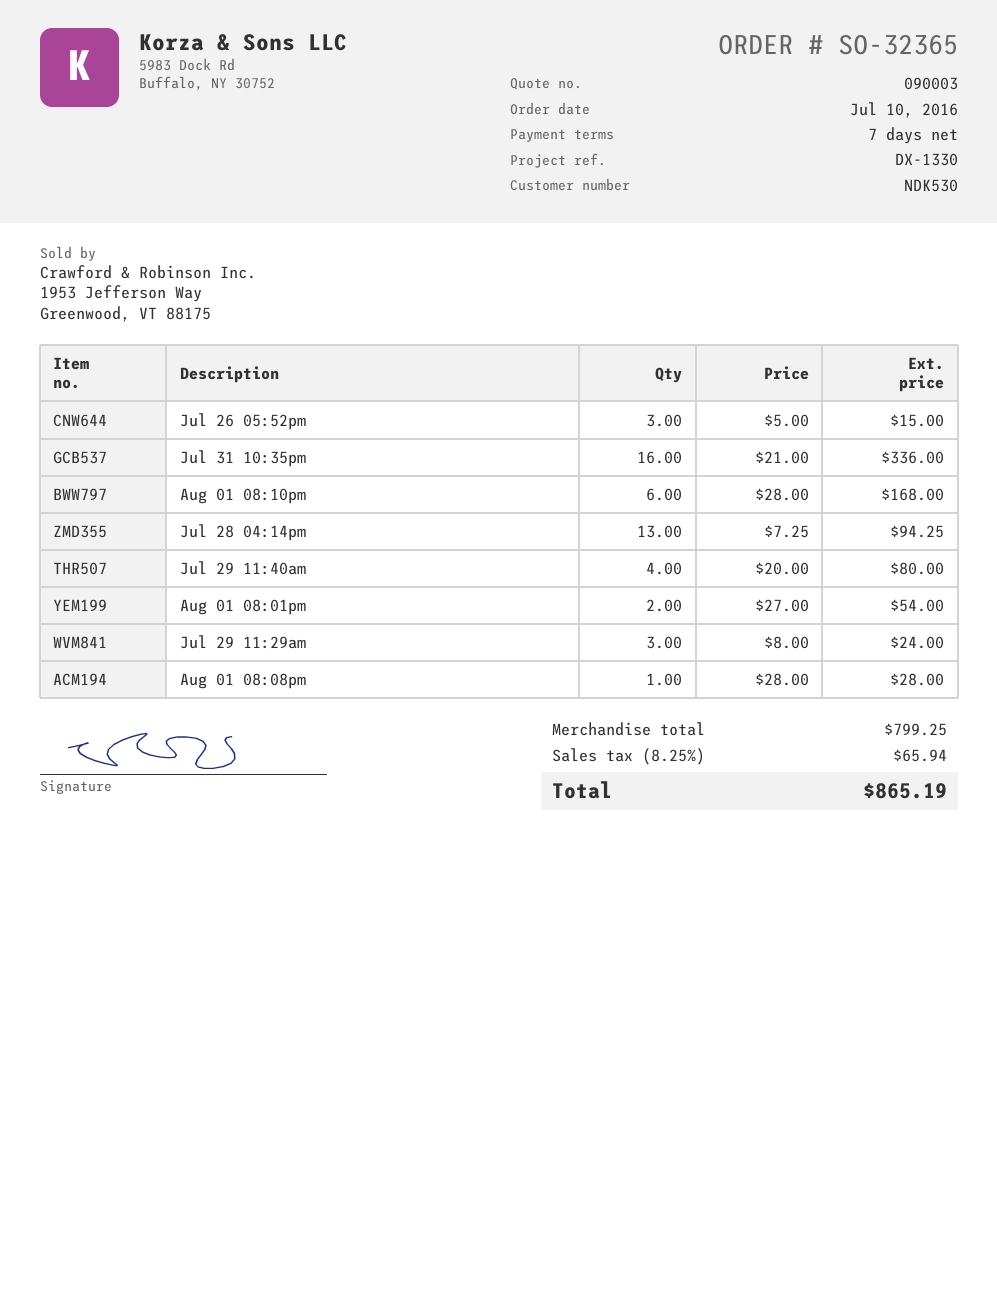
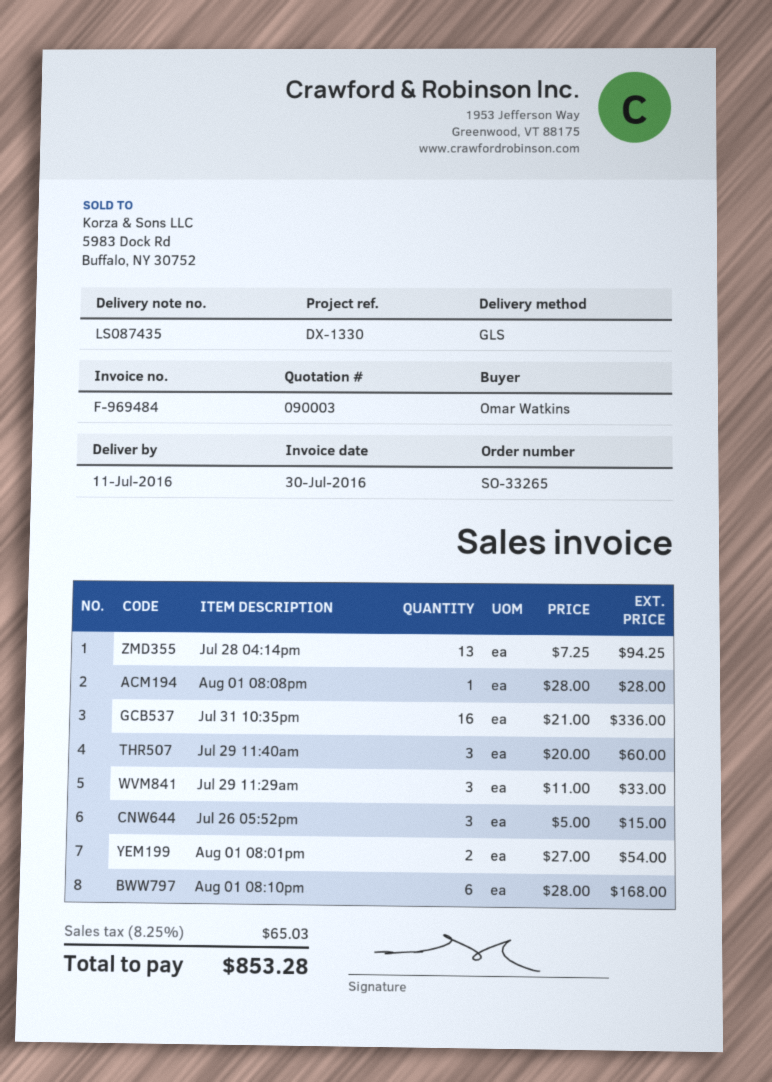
order number: SO-32365 -> SO-33265
Jul 29 11:40am: 4 x 20.00 = 80.00 -> 3 x 20.00 = 60.00
Jul 29 11:29am: 3 x 8.00 = 24.00 -> 3 x 11.00 = 33.00
tax: 8.25% = 65.94 -> 8.25% = 65.03
total: 865.19 -> 853.28

